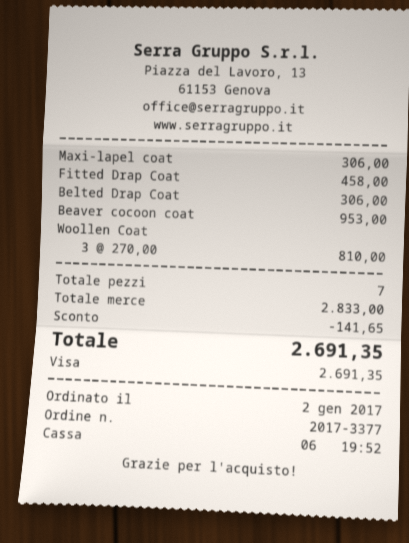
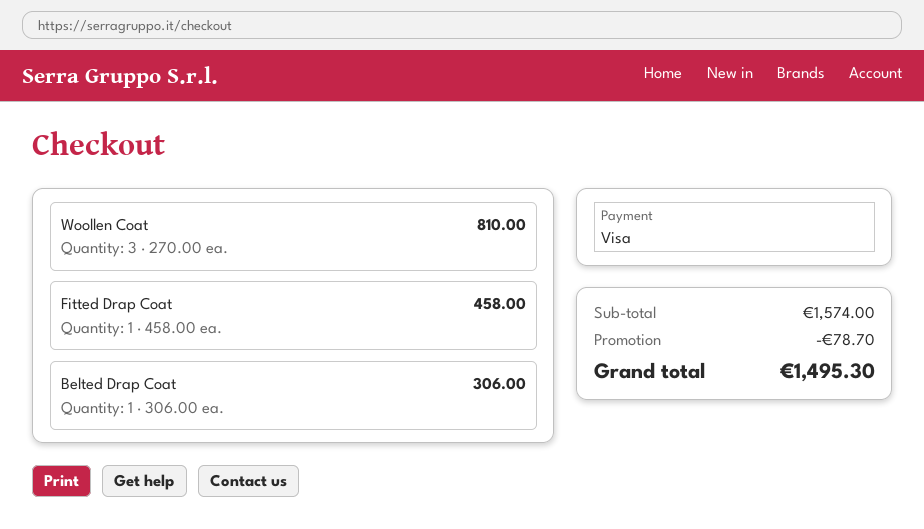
Maxi-lapel coat: 1 x 306.00 = 306.00 -> none
Beaver cocoon coat: 1 x 953.00 = 953.00 -> none
subtotal: 2833.00 -> 1574.00
discount: 141.65 -> 78.70
total: 2691.35 -> 1495.30

